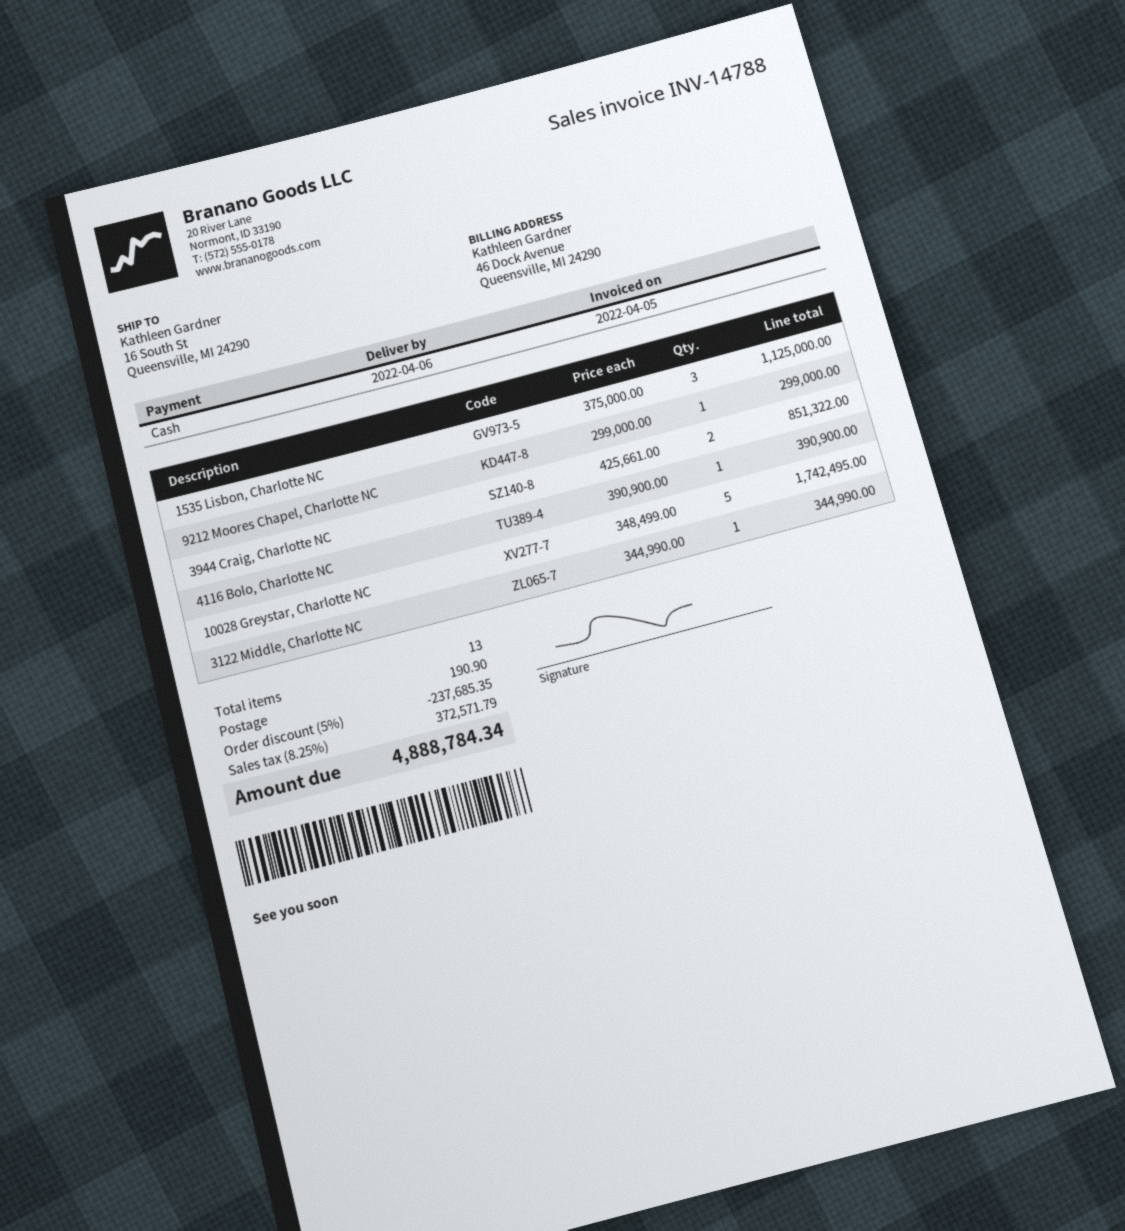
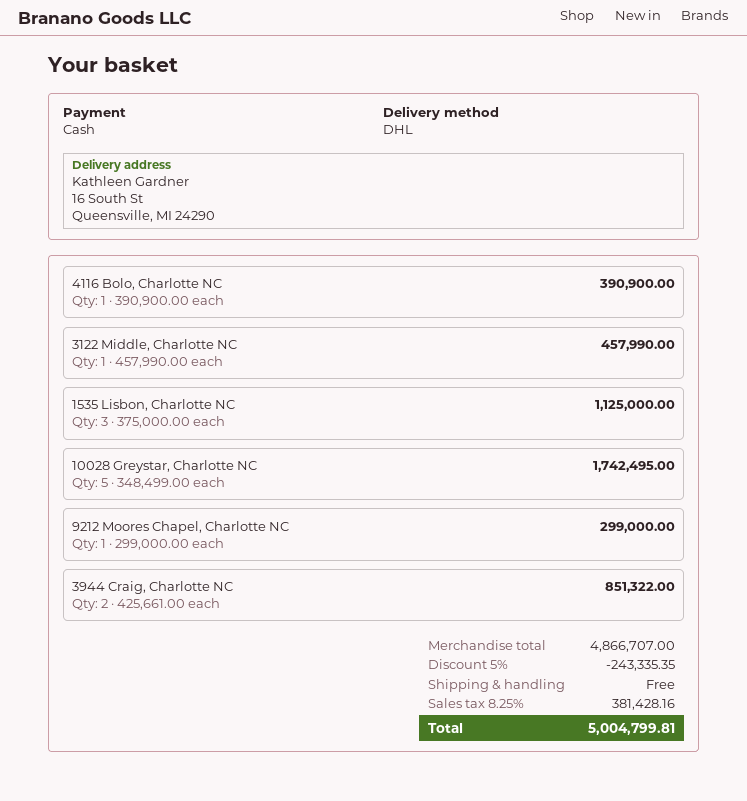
3122 Middle, Charlotte NC: 1 x 344990.00 = 344990.00 -> 1 x 457990.00 = 457990.00
discount: 5% = 237685.35 -> 5% = 243335.35
shipping: 190.90 -> 0.00
tax: 8.25% = 372571.79 -> 8.25% = 381428.16
total: 4888784.34 -> 5004799.81

